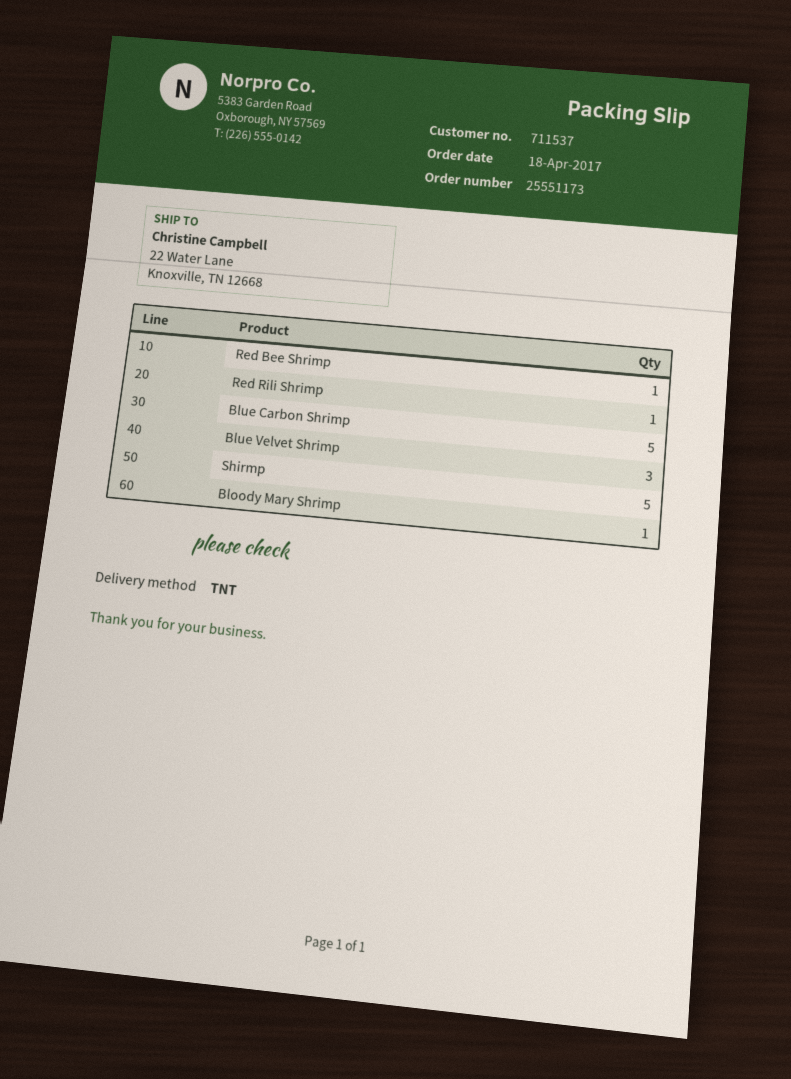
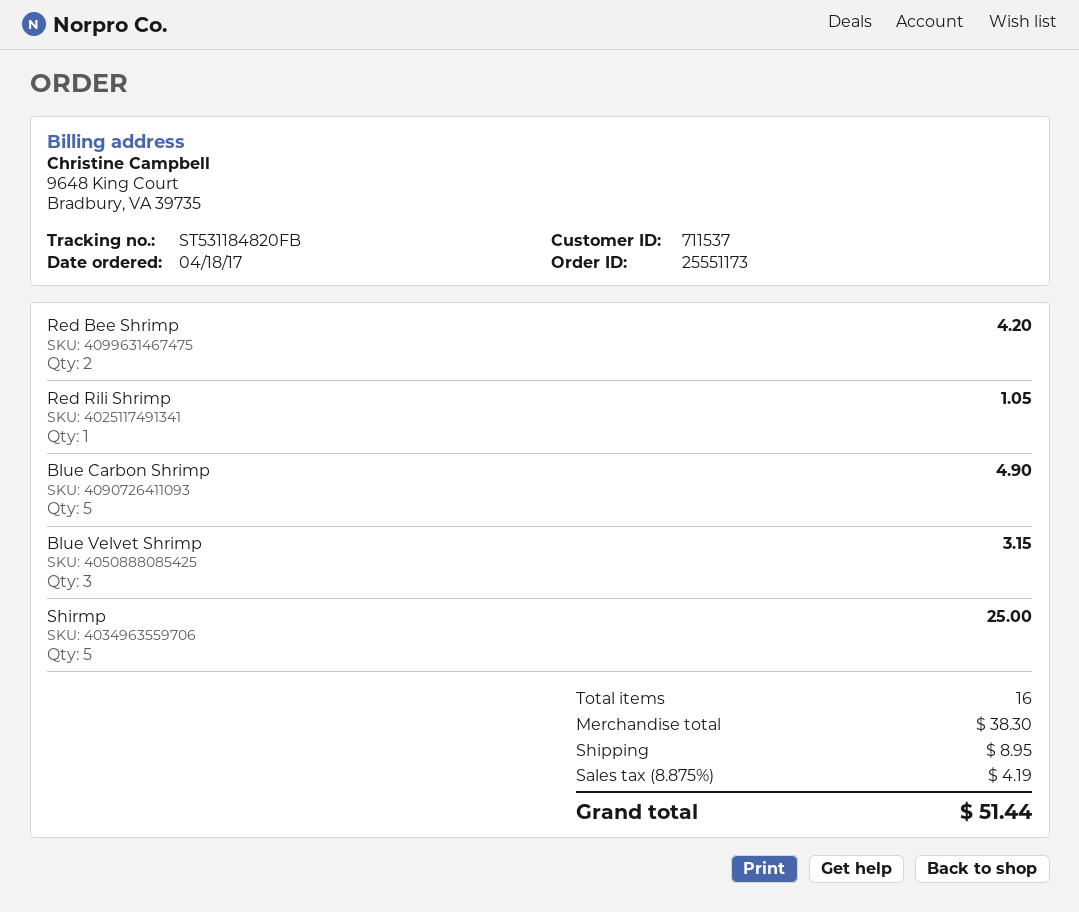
Red Bee Shrimp: 1 -> 2
Bloody Mary Shrimp: 1 -> none

